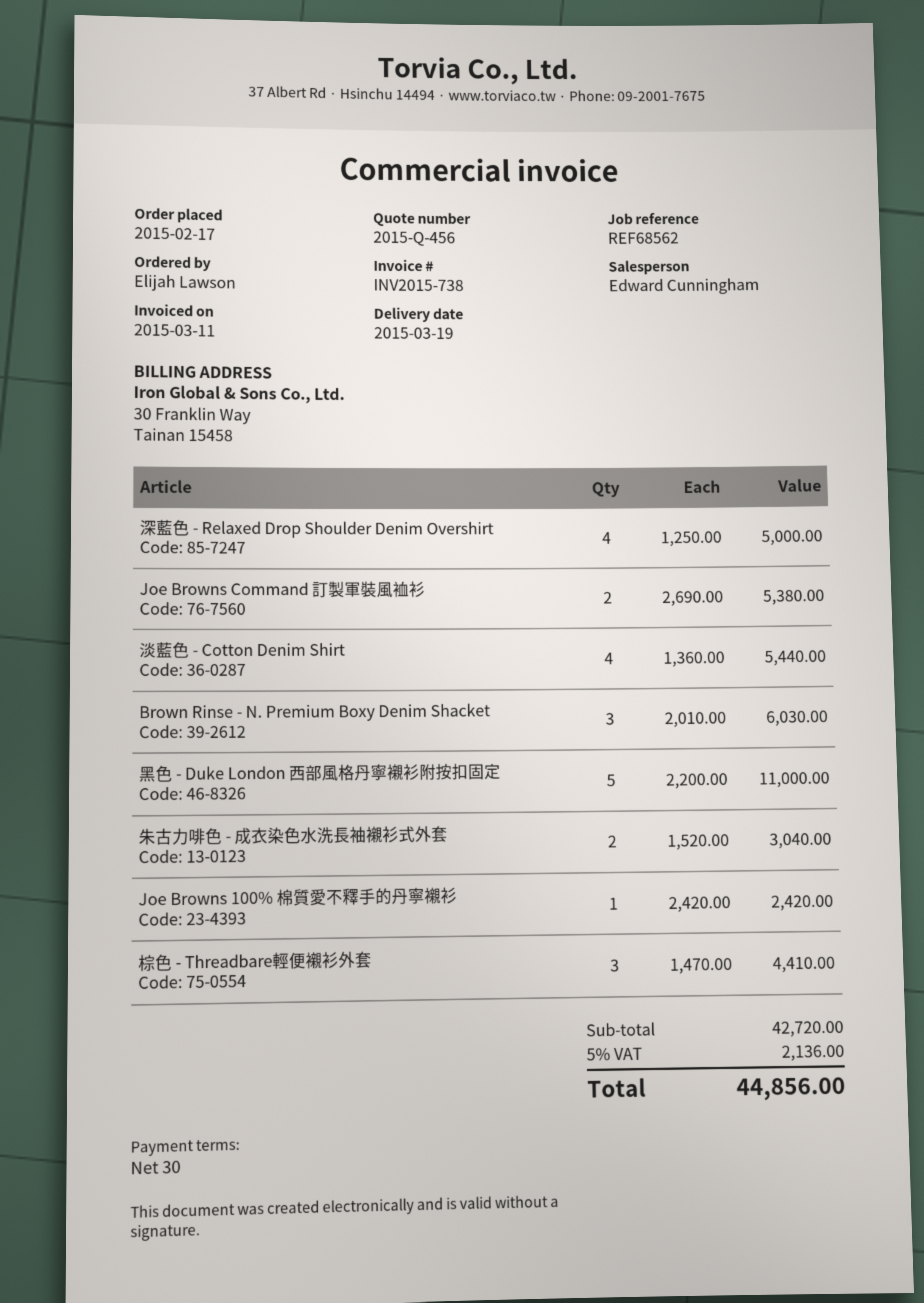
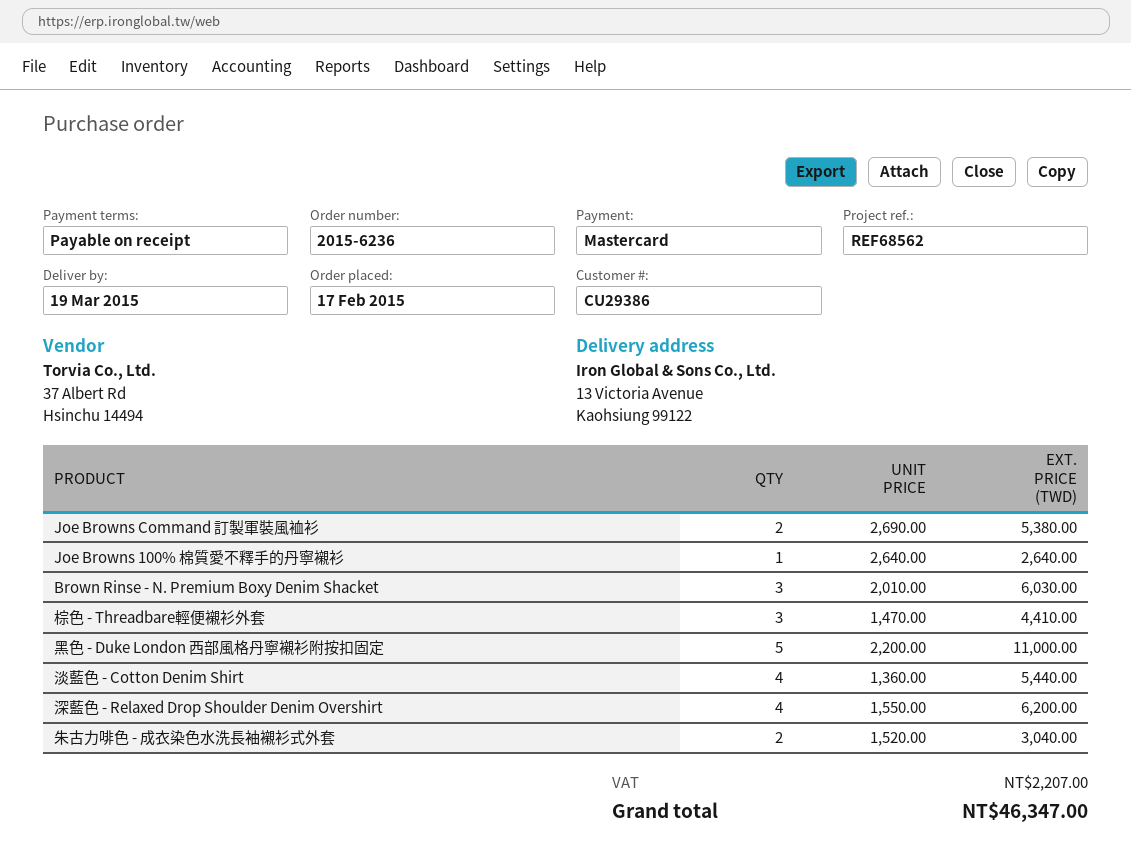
payment terms: 30 days -> on receipt
深藍色 - Relaxed Drop Shoulder Denim Overshirt: 4 x 1250.00 = 5000.00 -> 4 x 1550.00 = 6200.00
Joe Browns 100% 棉質愛不釋手的丹寧襯衫: 1 x 2420.00 = 2420.00 -> 1 x 2640.00 = 2640.00
tax: 2136.00 -> 2207.00
total: 44856.00 -> 46347.00

